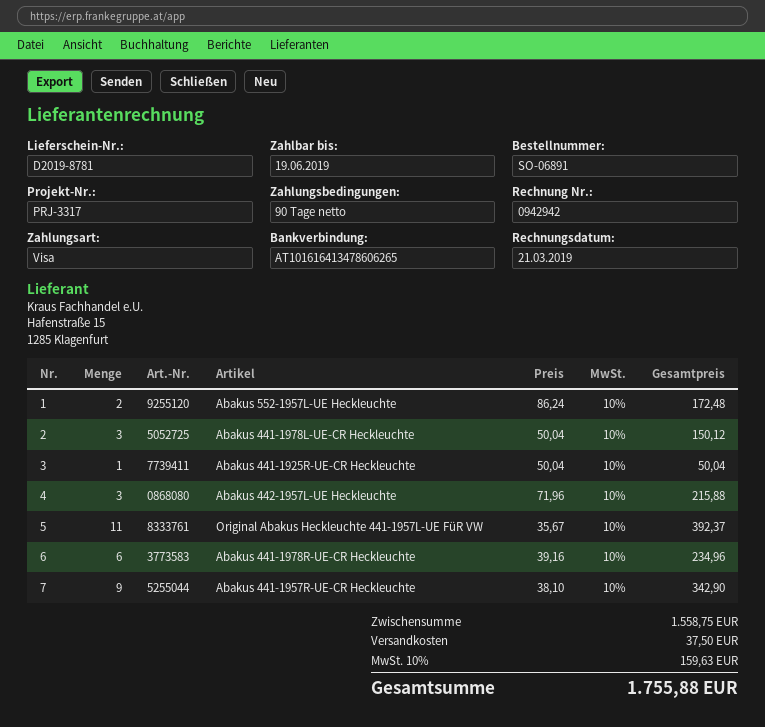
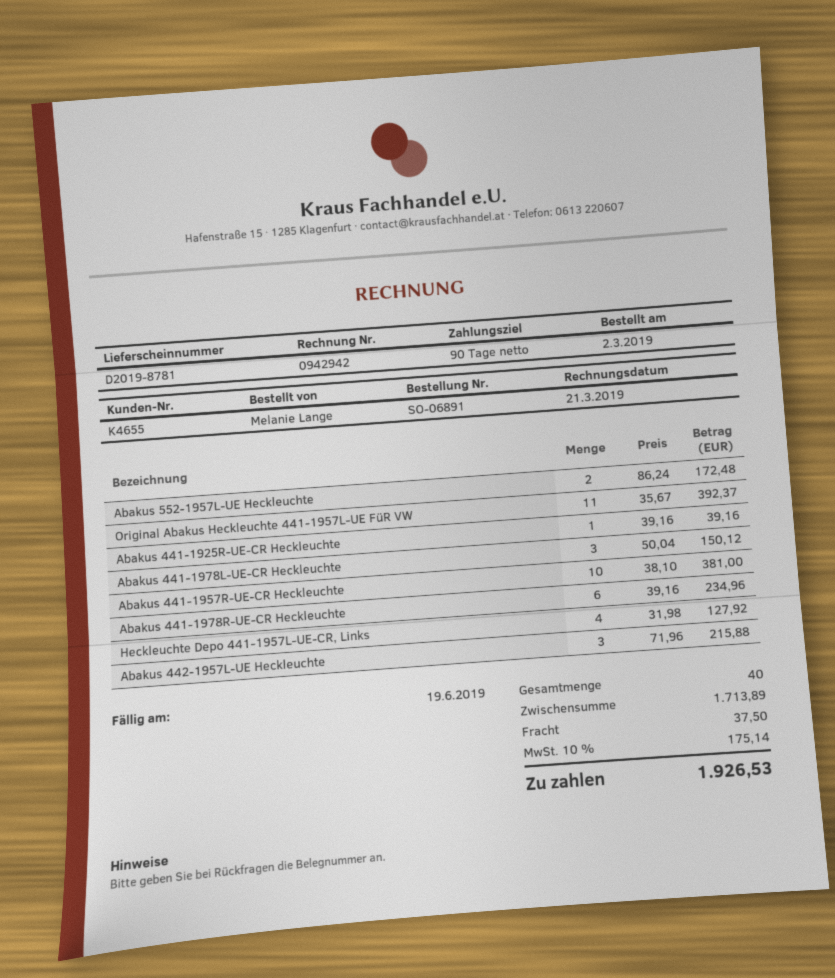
Abakus 441-1925R-UE-CR Heckleuchte: 1 x 50.04 = 50.04 -> 1 x 39.16 = 39.16
Abakus 441-1957R-UE-CR Heckleuchte: 9 x 38.10 = 342.90 -> 10 x 38.10 = 381.00
Heckleuchte Depo 441-1957L-UE-CR, Links: none -> 4 x 31.98 = 127.92
subtotal: 1558.75 -> 1713.89
tax: 10% = 159.63 -> 10% = 175.14
total: 1755.88 -> 1926.53

